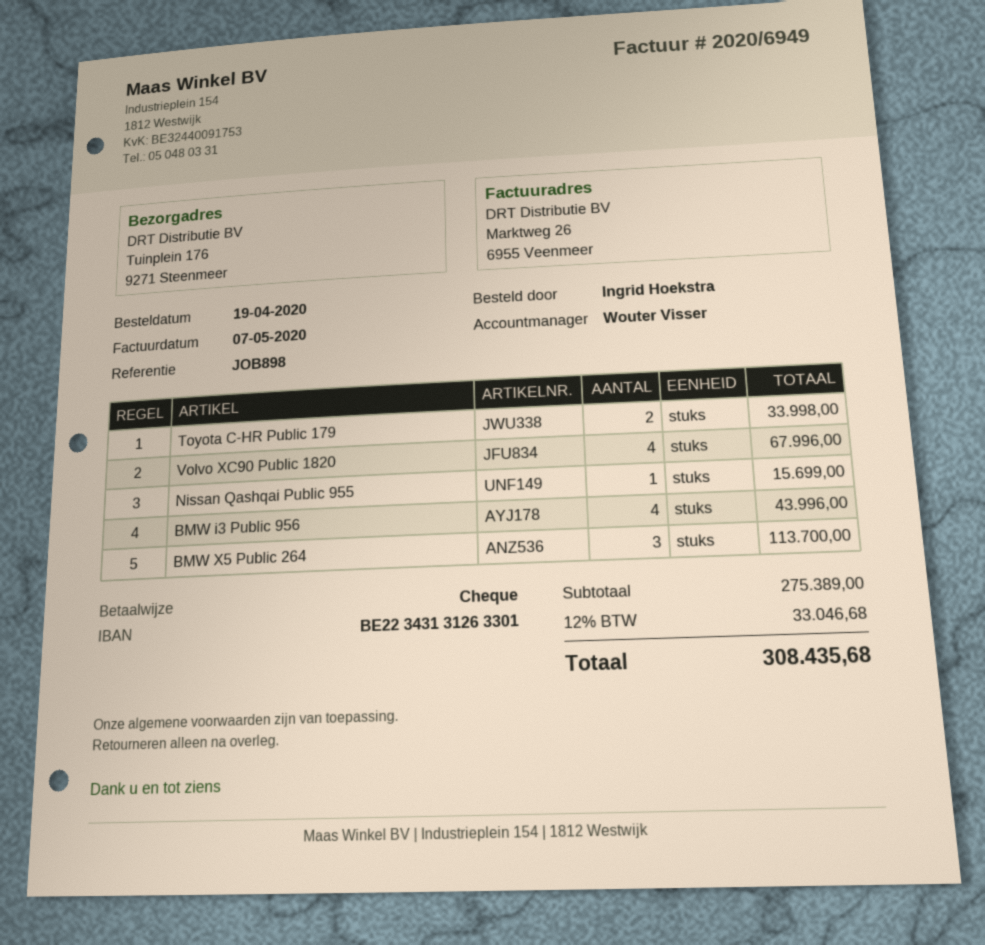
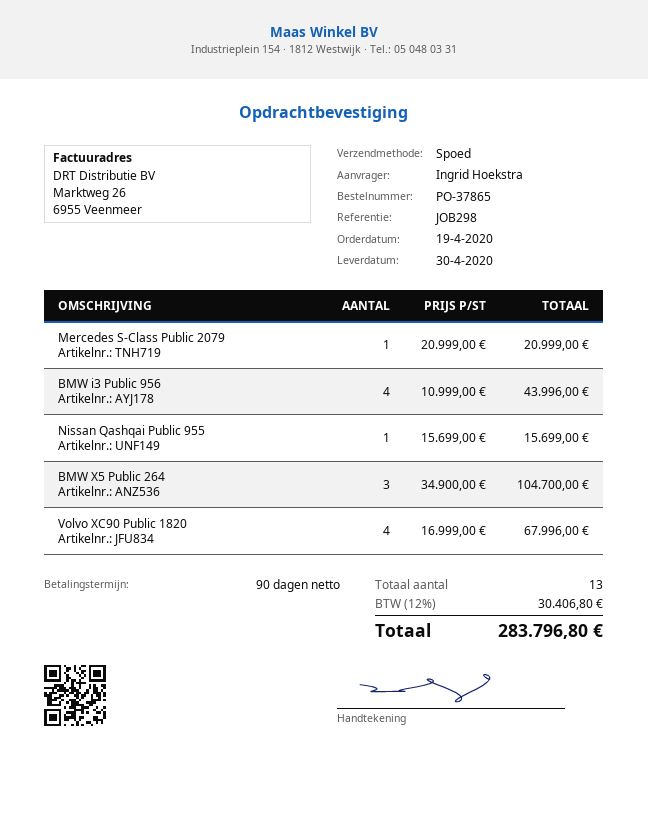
reference: JOB898 -> JOB298
Toyota C-HR Public 179: 2 for 33998.00 -> none
BMW X5 Public 264: 3 for 113700.00 -> 3 for 104700.00
Mercedes S-Class Public 2079: none -> 1 for 20999.00
tax: 12% = 33046.68 -> 12% = 30406.80
total: 308435.68 -> 283796.80

